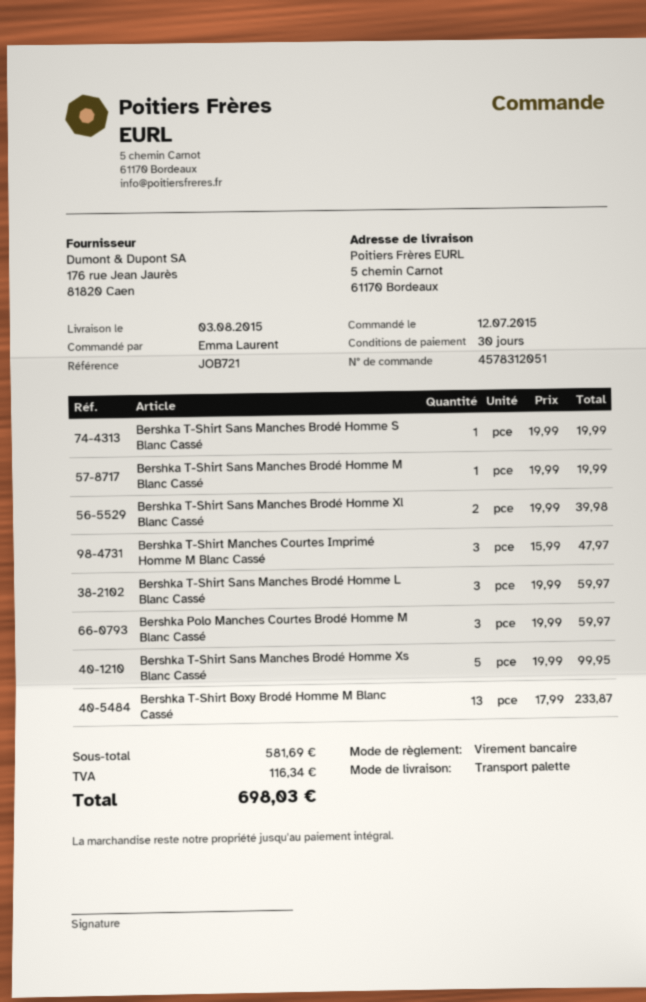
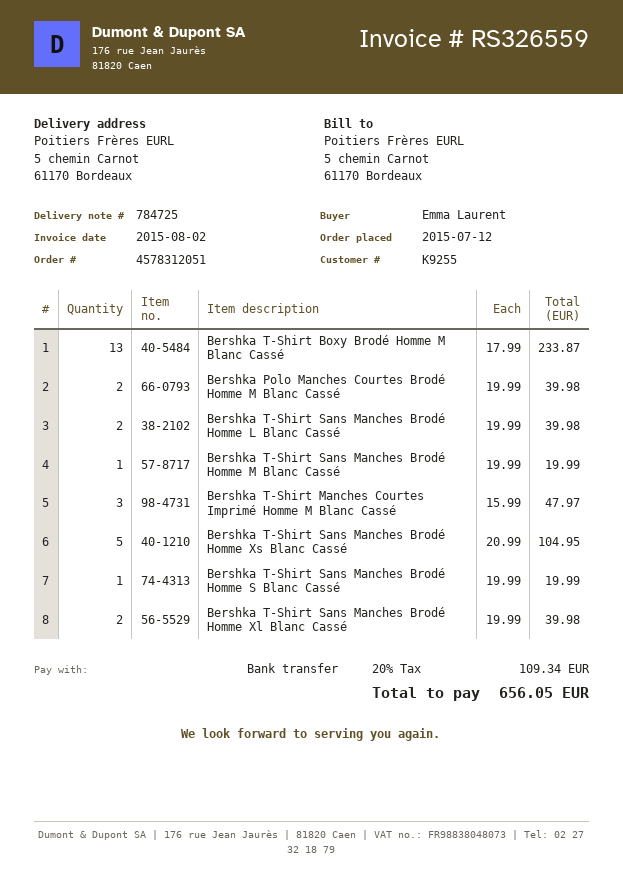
Bershka T-Shirt Sans Manches Brodé Homme L Blanc Cassé: 3 x 19.99 = 59.97 -> 2 x 19.99 = 39.98
Bershka Polo Manches Courtes Brodé Homme M Blanc Cassé: 3 x 19.99 = 59.97 -> 2 x 19.99 = 39.98
Bershka T-Shirt Sans Manches Brodé Homme Xs Blanc Cassé: 5 x 19.99 = 99.95 -> 5 x 20.99 = 104.95
tax: 116.34 -> 109.34
total: 698.03 -> 656.05

